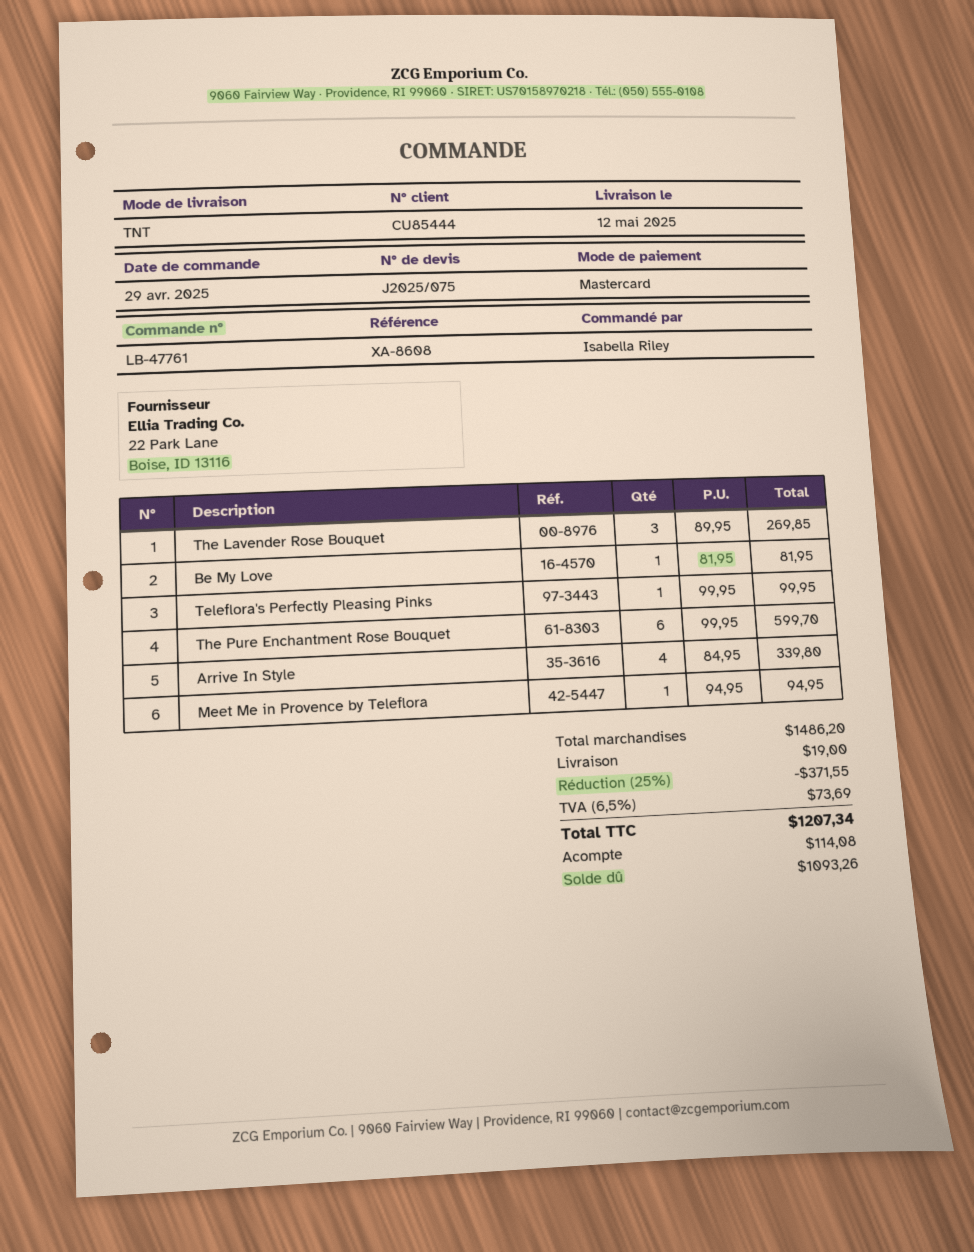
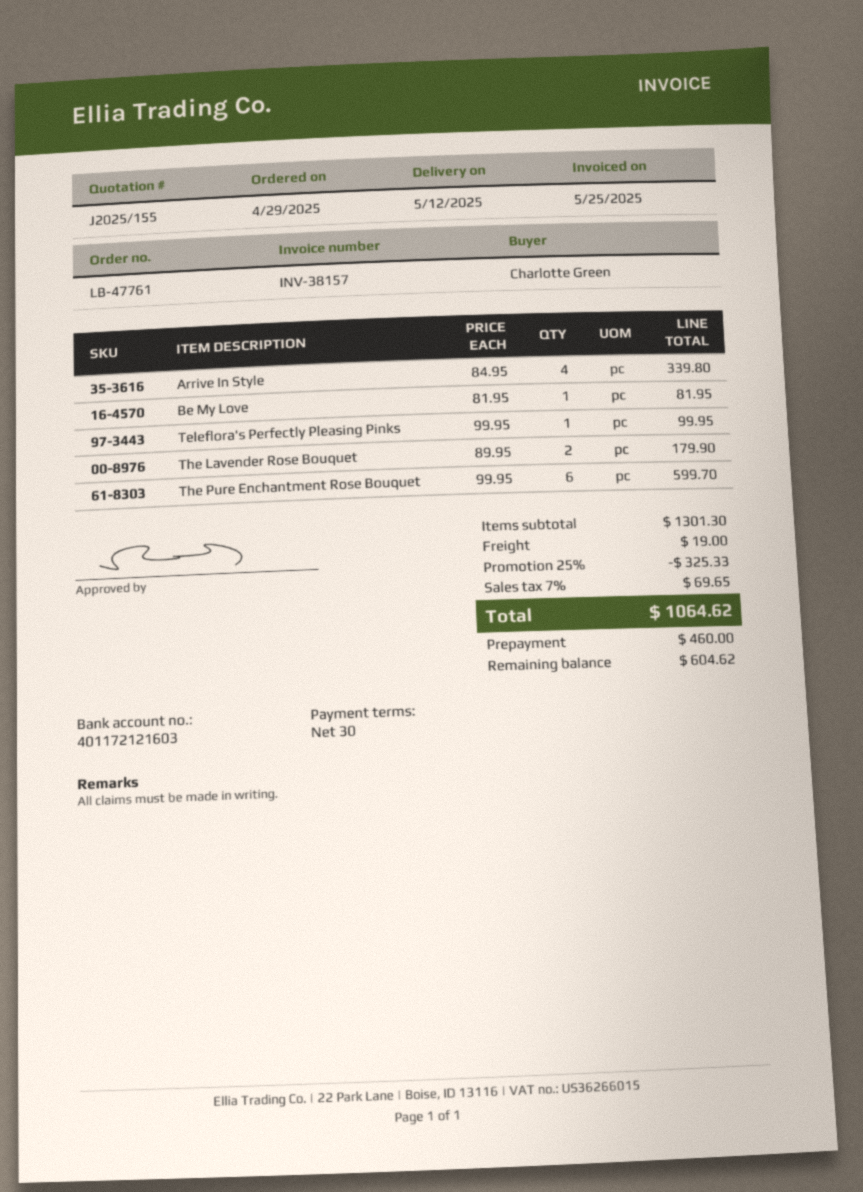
quote number: J2025/075 -> J2025/155
ordered by: Isabella Riley -> Charlotte Green
The Lavender Rose Bouquet: 3 x 89.95 = 269.85 -> 2 x 89.95 = 179.90
Meet Me in Provence by Teleflora: 1 x 94.95 = 94.95 -> none
subtotal: 1486.20 -> 1301.30
discount: 25% = 371.55 -> 25% = 325.33
tax: 6.5% = 73.69 -> 7% = 69.65
total: 1207.34 -> 1064.62
deposit: 114.08 -> 460.00
balance: 1093.26 -> 604.62

